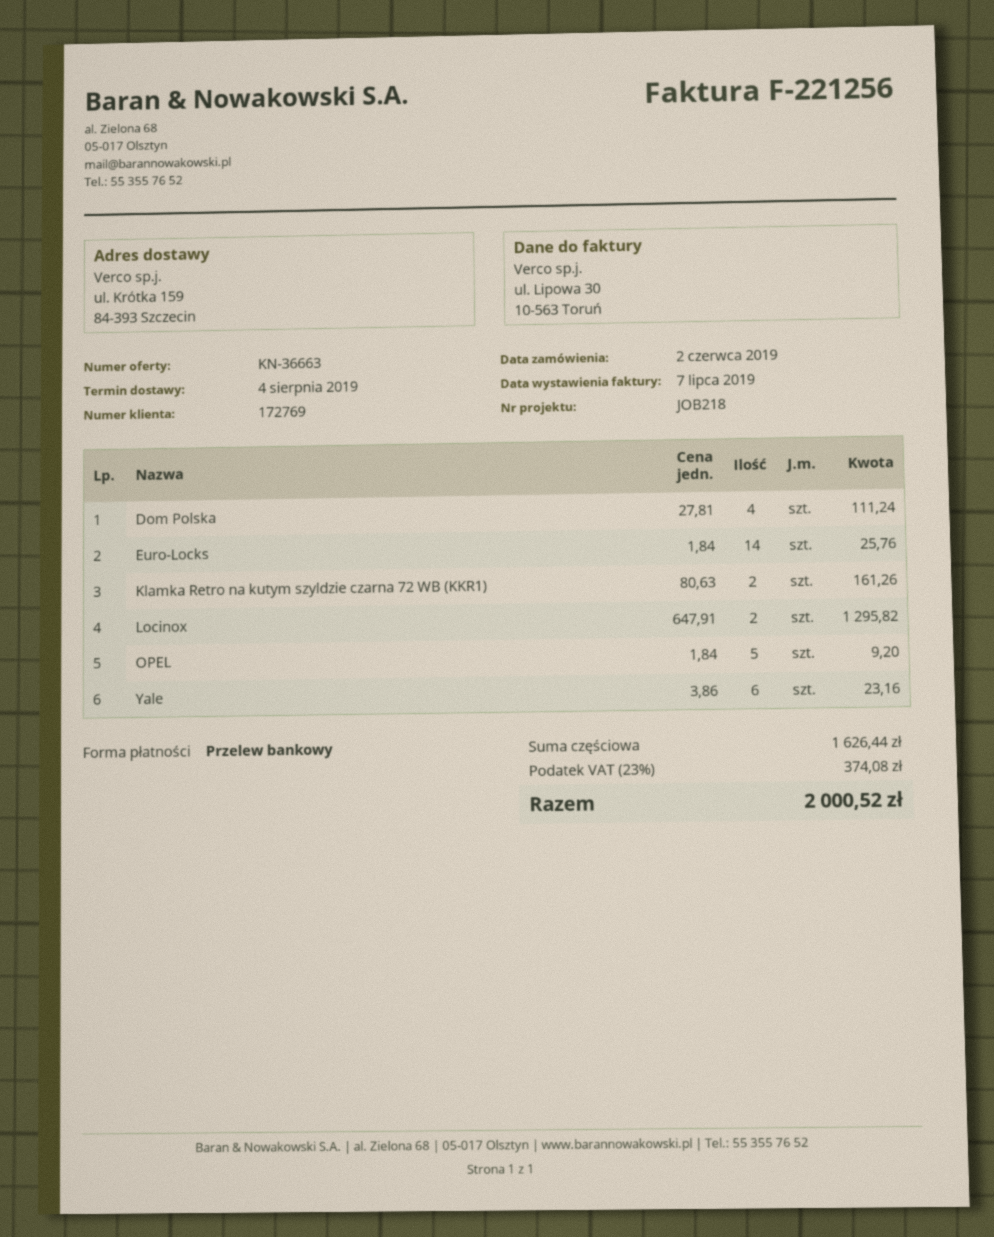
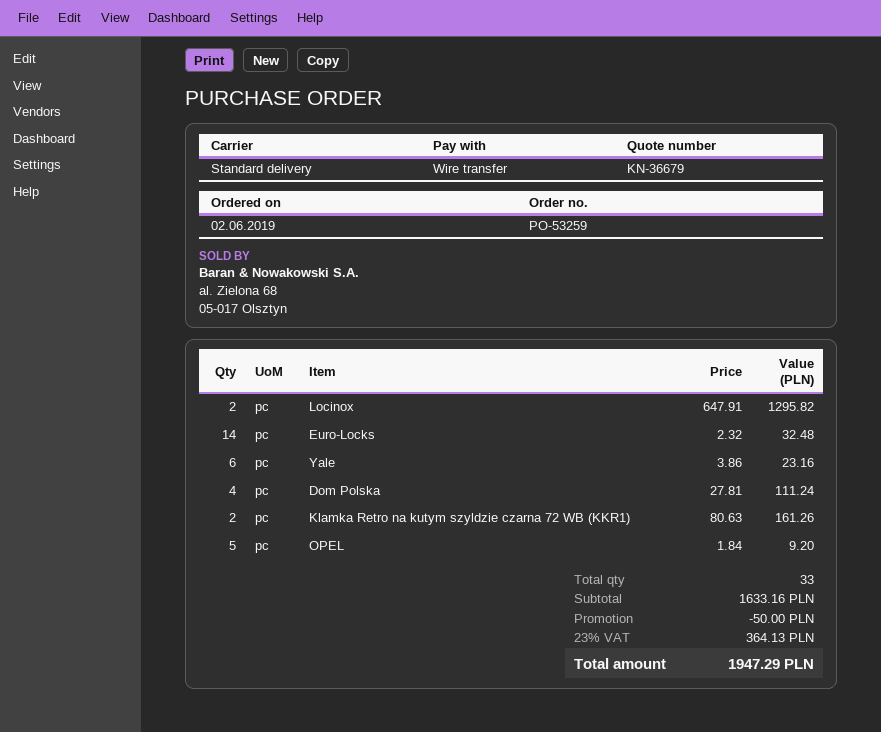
quote number: KN-36663 -> KN-36679
Euro-Locks: 14 x 1.84 = 25.76 -> 14 x 2.32 = 32.48
subtotal: 1626.44 -> 1633.16
discount: none -> 50.00
tax: 23% = 374.08 -> 23% = 364.13
total: 2000.52 -> 1947.29

